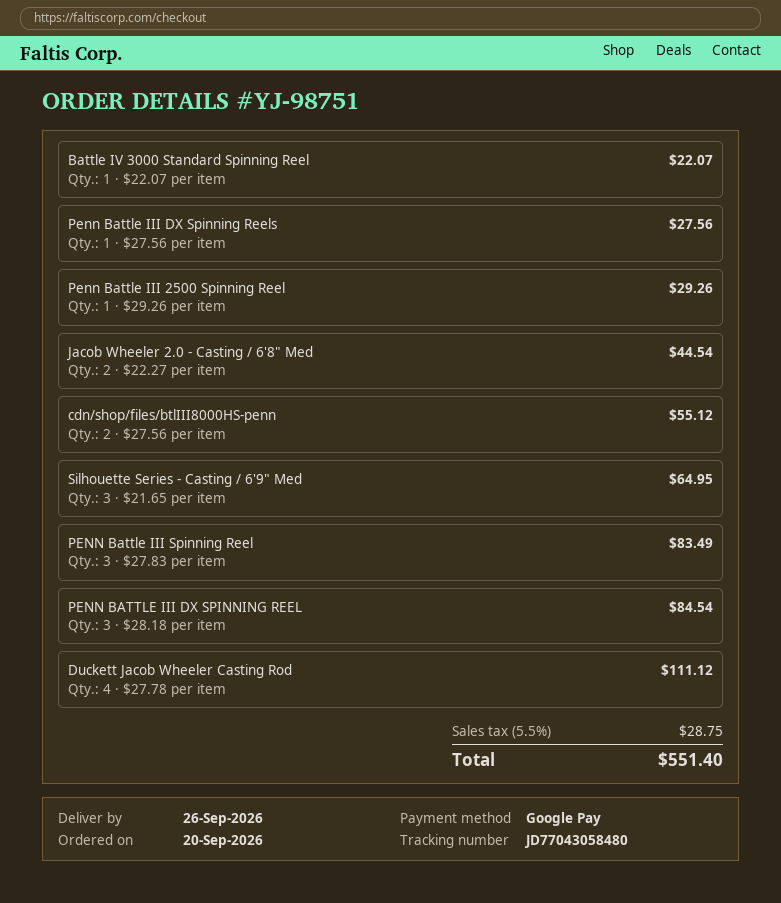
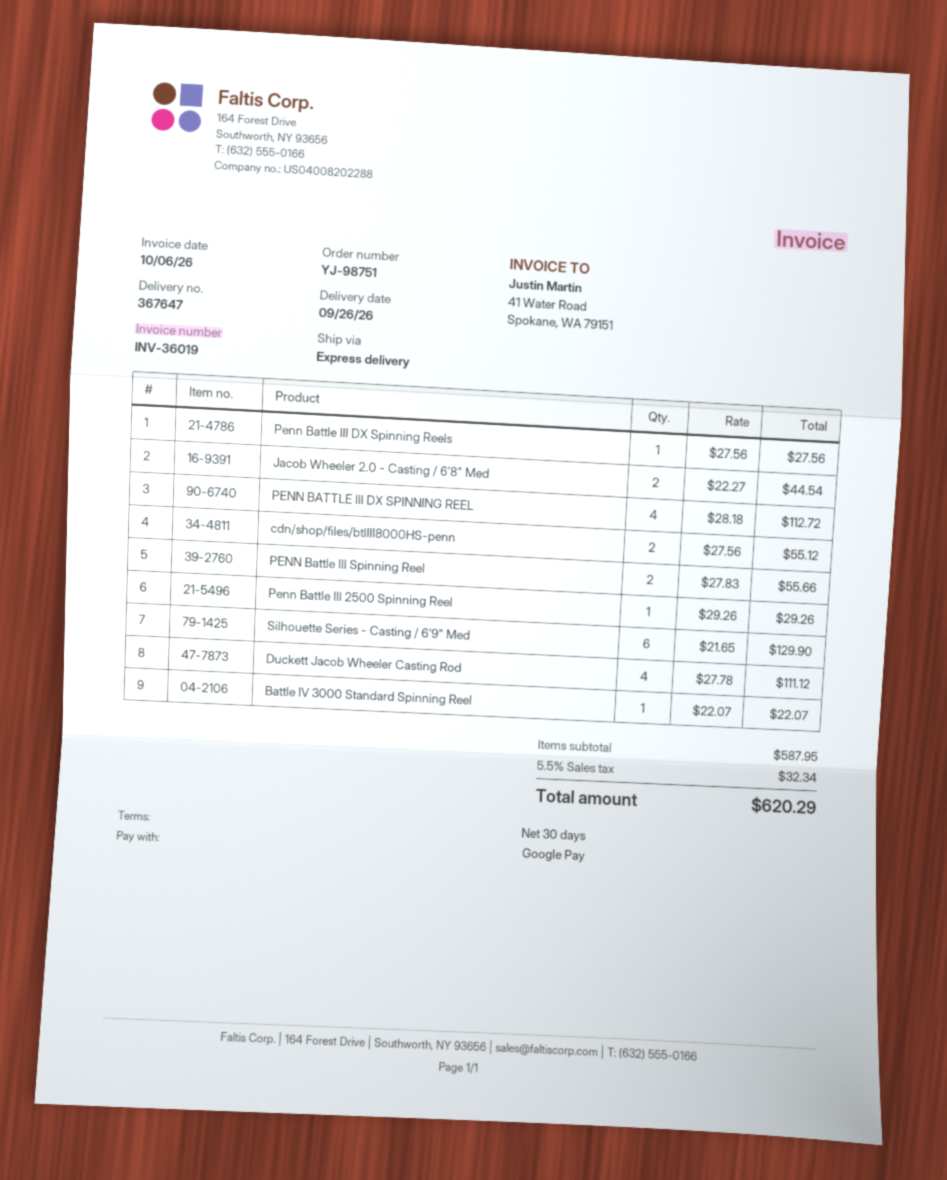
Silhouette Series - Casting / 6'9" Med: 3 x 21.65 = 64.95 -> 6 x 21.65 = 129.90
PENN Battle III Spinning Reel: 3 x 27.83 = 83.49 -> 2 x 27.83 = 55.66
PENN BATTLE III DX SPINNING REEL: 3 x 28.18 = 84.54 -> 4 x 28.18 = 112.72
tax: 5.5% = 28.75 -> 5.5% = 32.34
total: 551.40 -> 620.29

